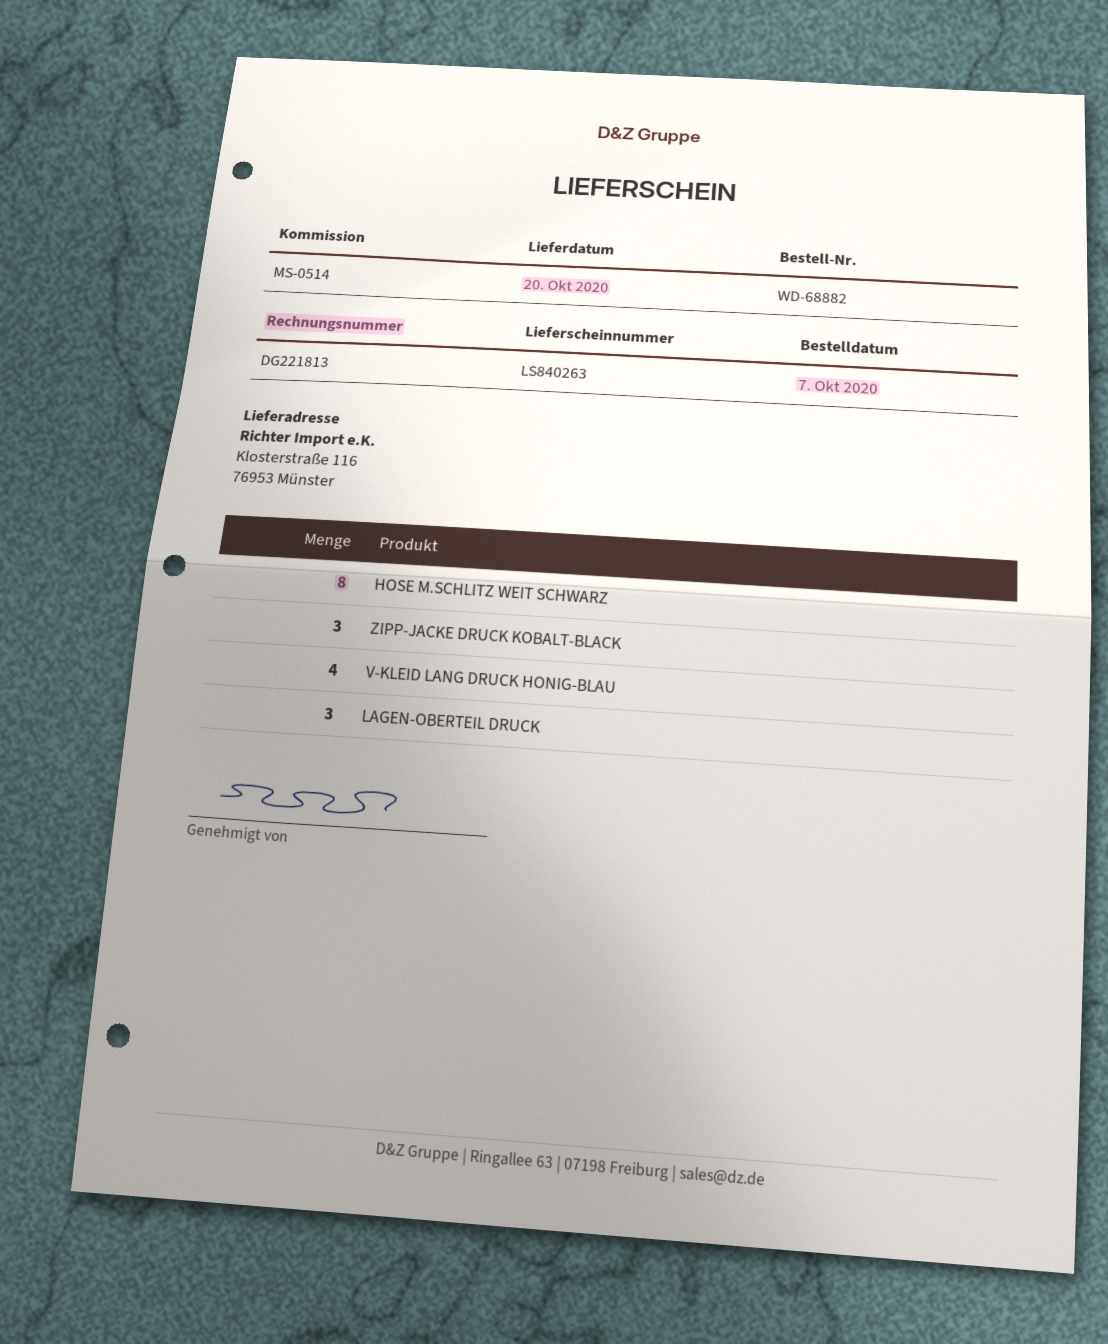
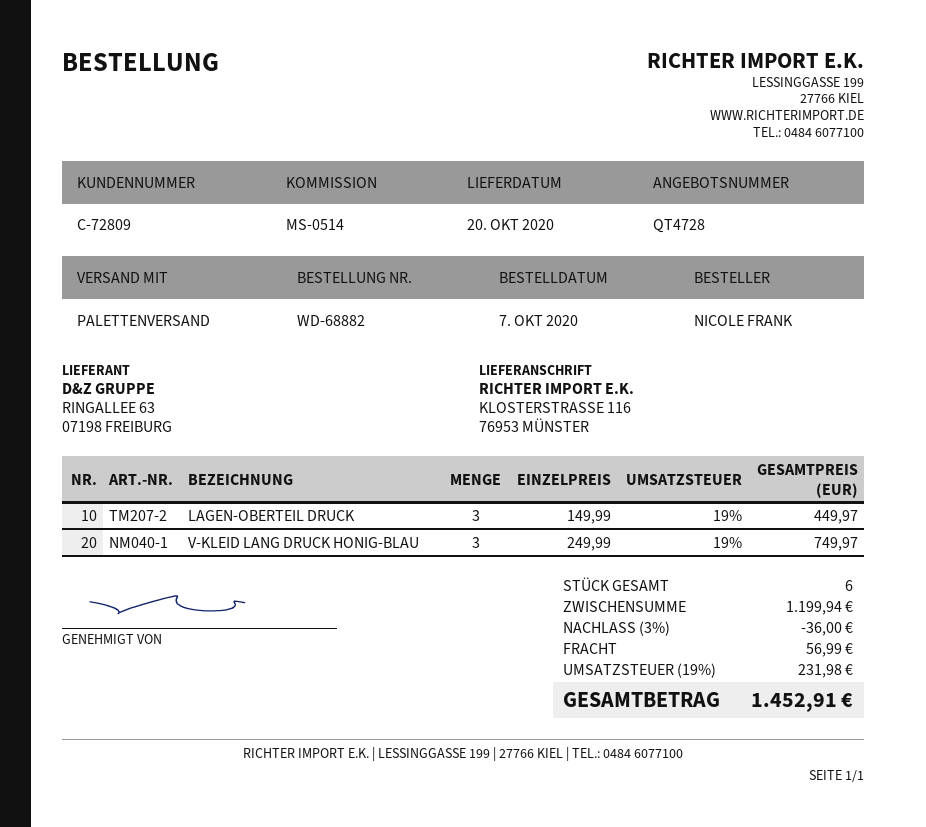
HOSE M.SCHLITZ WEIT SCHWARZ: 8 -> none
ZIPP-JACKE DRUCK KOBALT-BLACK: 3 -> none
V-KLEID LANG DRUCK HONIG-BLAU: 4 -> 3

